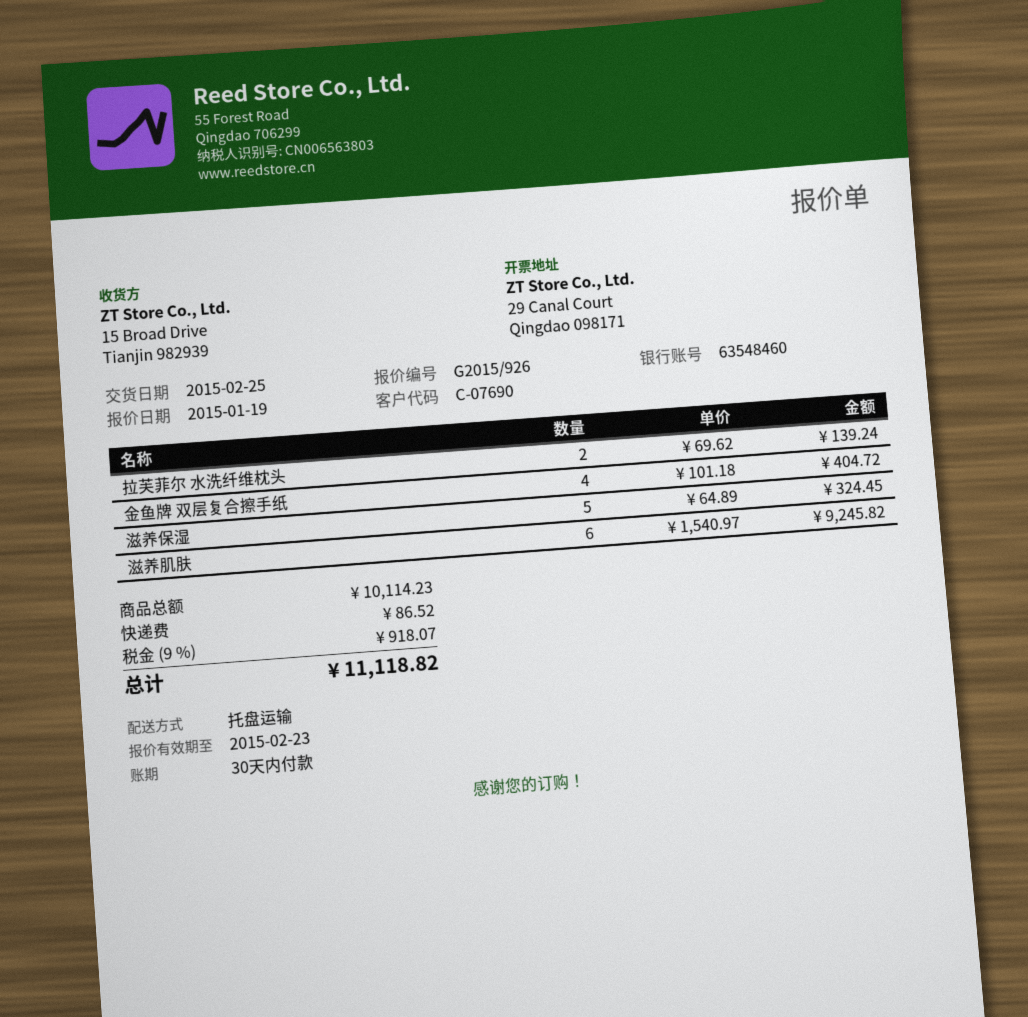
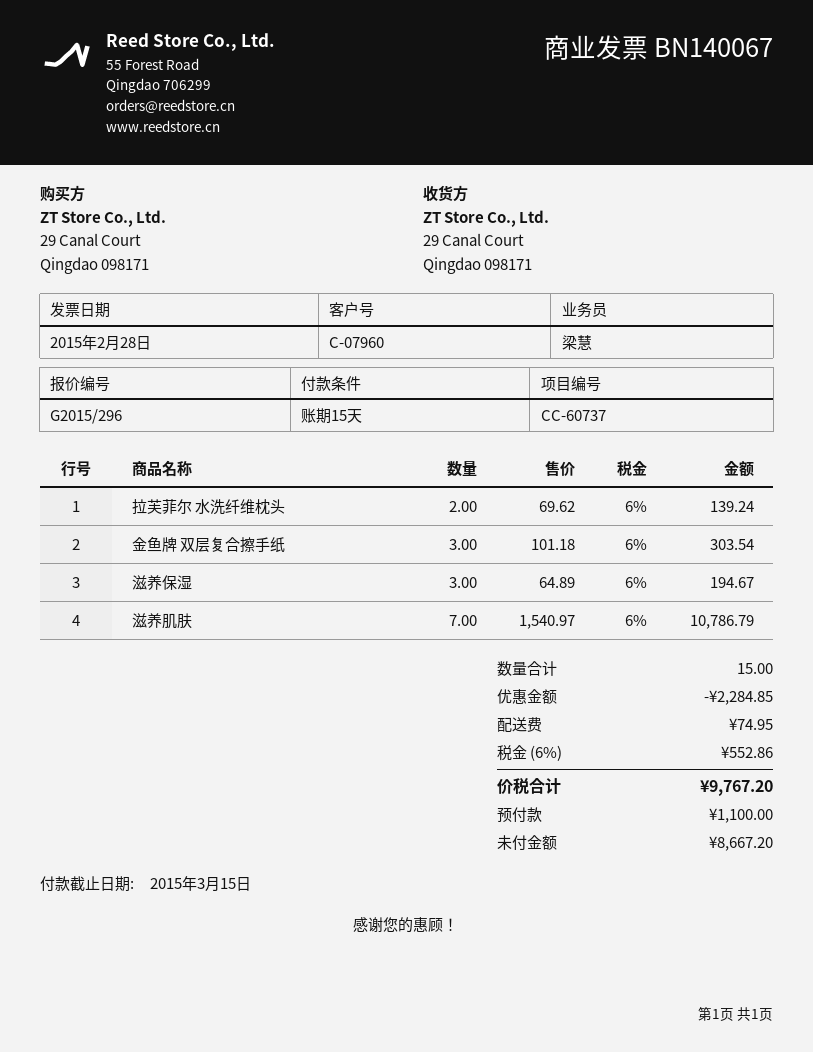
quote number: G2015/926 -> G2015/296
payment terms: 30 days -> 15 days
customer number: C-07690 -> C-07960
ship to: 15 Broad Drive, Tianjin 982939 -> 29 Canal Court, Qingdao 098171
金鱼牌 双层复合擦手纸: 4 x 101.18 = 404.72 -> 3 x 101.18 = 303.54
滋养保湿: 5 x 64.89 = 324.45 -> 3 x 64.89 = 194.67
滋养肌肤: 6 x 1540.97 = 9245.82 -> 7 x 1540.97 = 10786.79
discount: none -> 2284.85
shipping: 86.52 -> 74.95
tax: 9% = 918.07 -> 6% = 552.86
total: 11118.82 -> 9767.20

